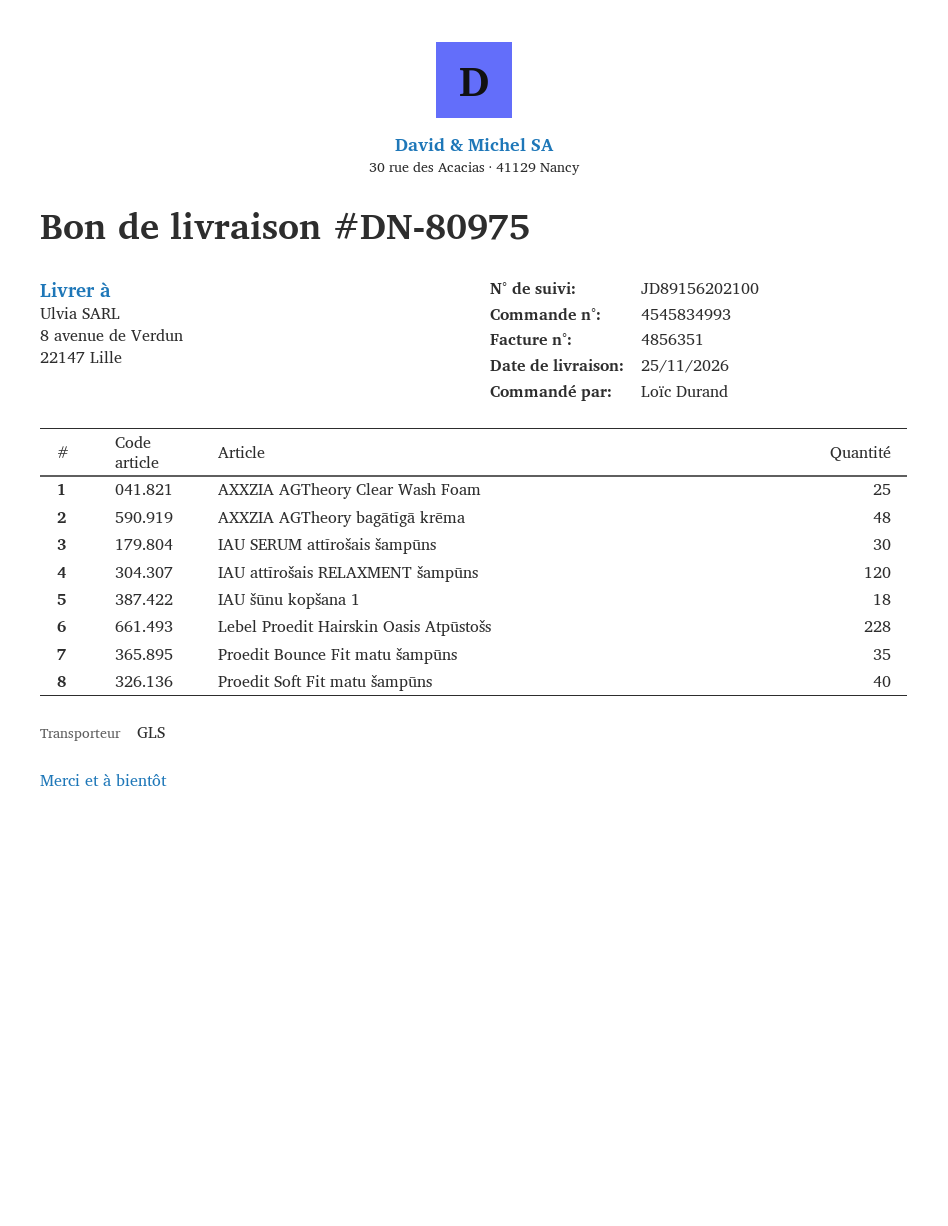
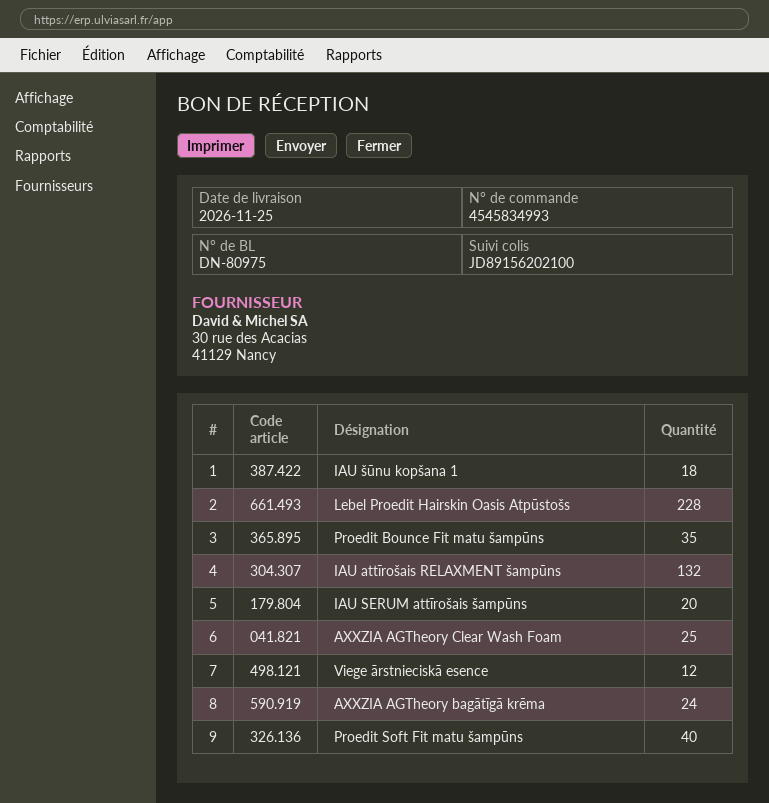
AXXZIA AGTheory bagātīgā krēma: 48 -> 24
IAU SERUM attīrošais šampūns: 30 -> 20
IAU attīrošais RELAXMENT šampūns: 120 -> 132
Viege ārstnieciskā esence: none -> 12

